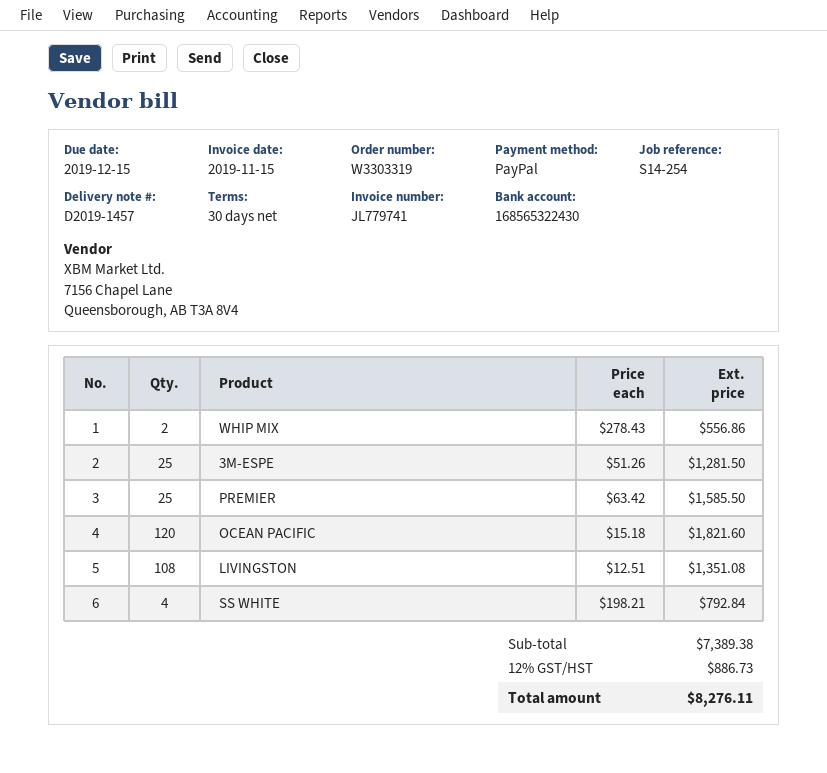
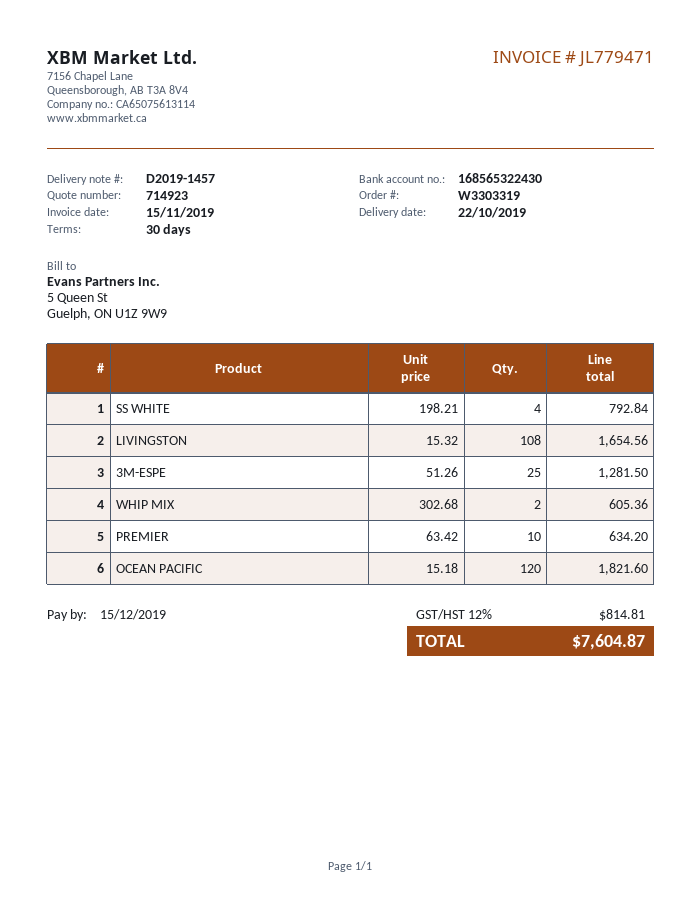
invoice number: JL779741 -> JL779471
WHIP MIX: 2 x 278.43 = 556.86 -> 2 x 302.68 = 605.36
PREMIER: 25 x 63.42 = 1585.50 -> 10 x 63.42 = 634.20
LIVINGSTON: 108 x 12.51 = 1351.08 -> 108 x 15.32 = 1654.56
tax: 12% = 886.73 -> 12% = 814.81
total: 8276.11 -> 7604.87

